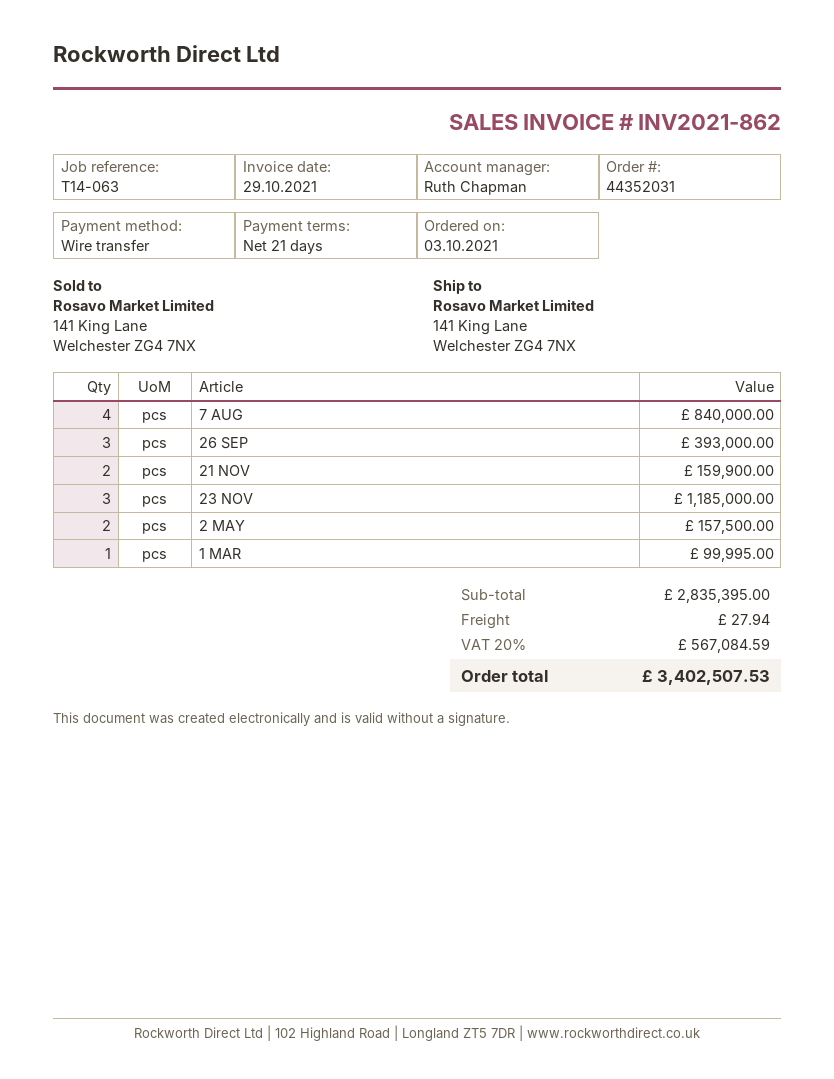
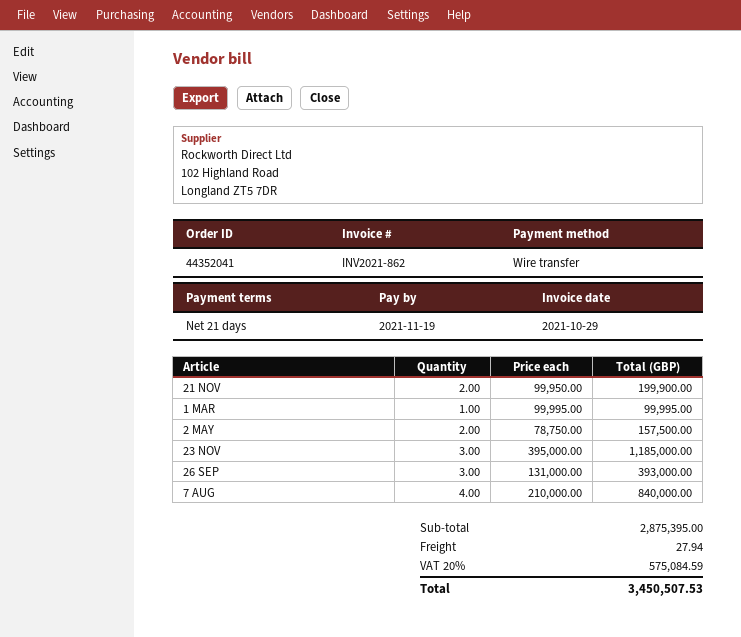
order number: 44352031 -> 44352041
21 NOV: 2 for 159900.00 -> 2 for 199900.00
subtotal: 2835395.00 -> 2875395.00
tax: 20% = 567084.59 -> 20% = 575084.59
total: 3402507.53 -> 3450507.53

